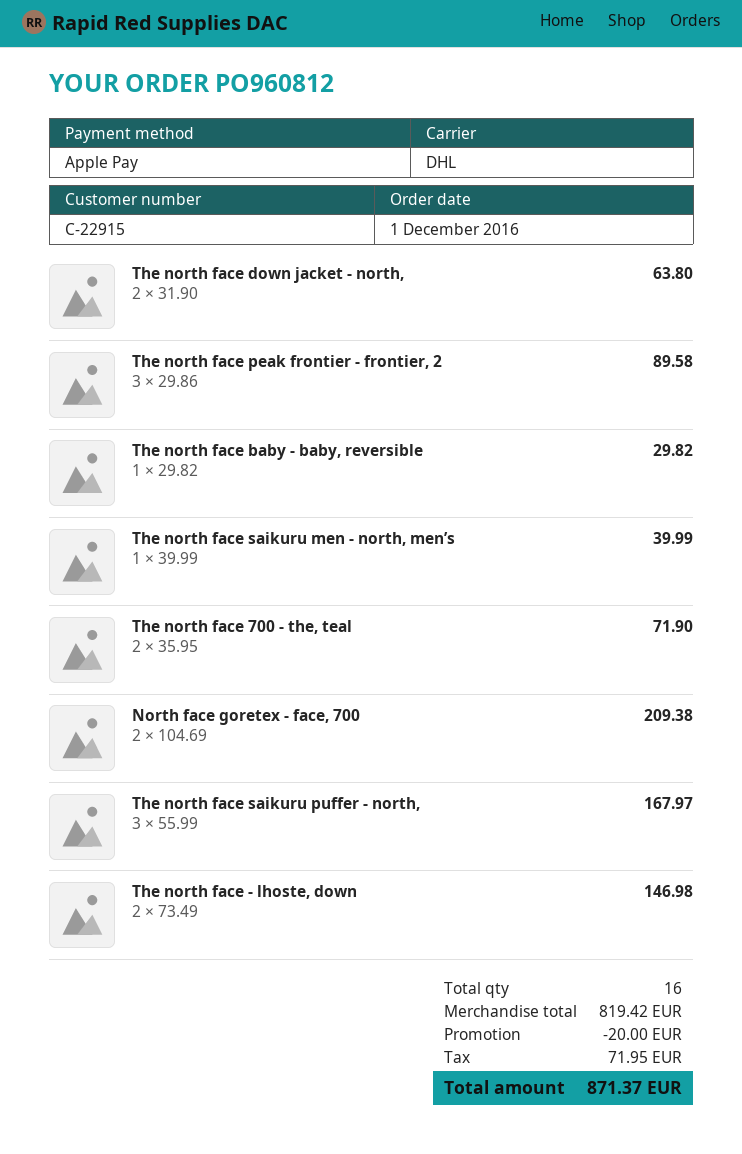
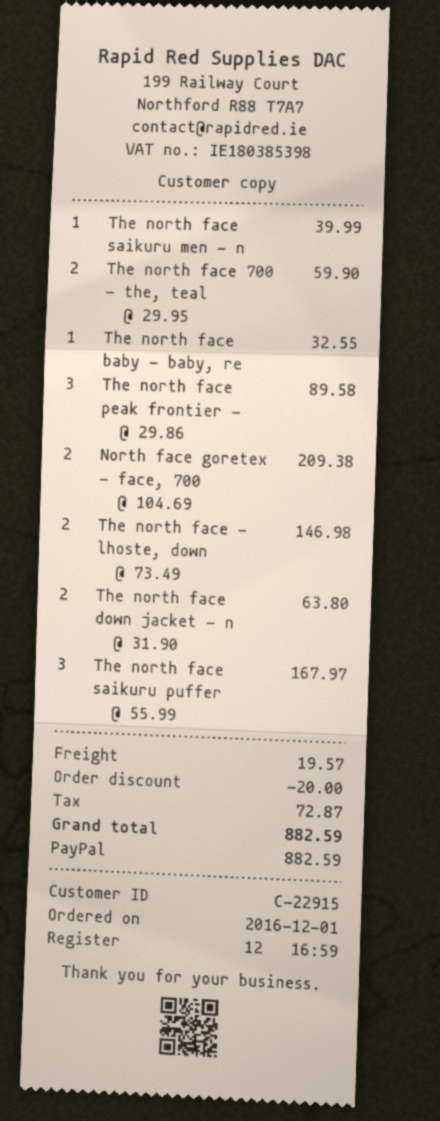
payment method: Apple Pay -> PayPal
The north face baby - baby, reversible: 1 x 29.82 = 29.82 -> 1 x 32.55 = 32.55
The north face 700 - the, teal: 2 x 35.95 = 71.90 -> 2 x 29.95 = 59.90
shipping: none -> 19.57
tax: 71.95 -> 72.87
total: 871.37 -> 882.59

